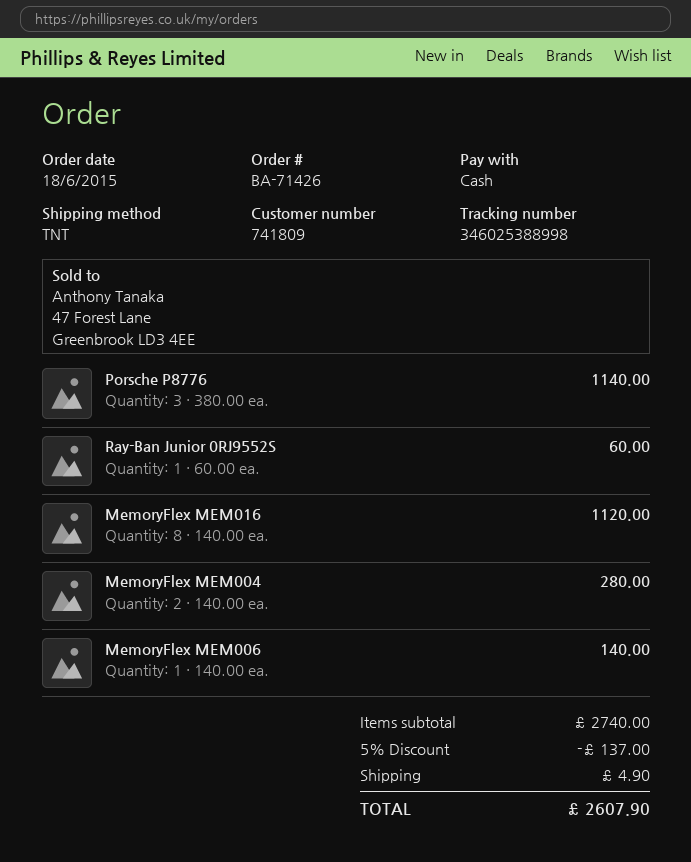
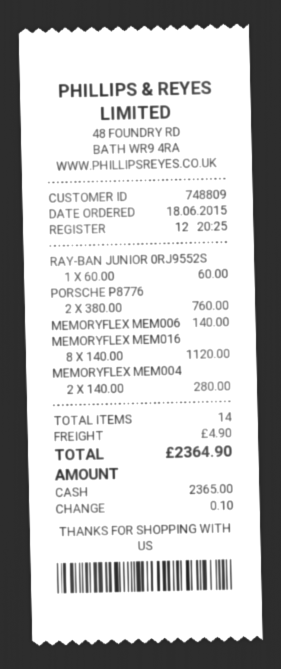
customer number: 741809 -> 748809
Porsche P8776: 3 x 380.00 = 1140.00 -> 2 x 380.00 = 760.00
discount: 5% = 137.00 -> none
total: 2607.90 -> 2364.90

